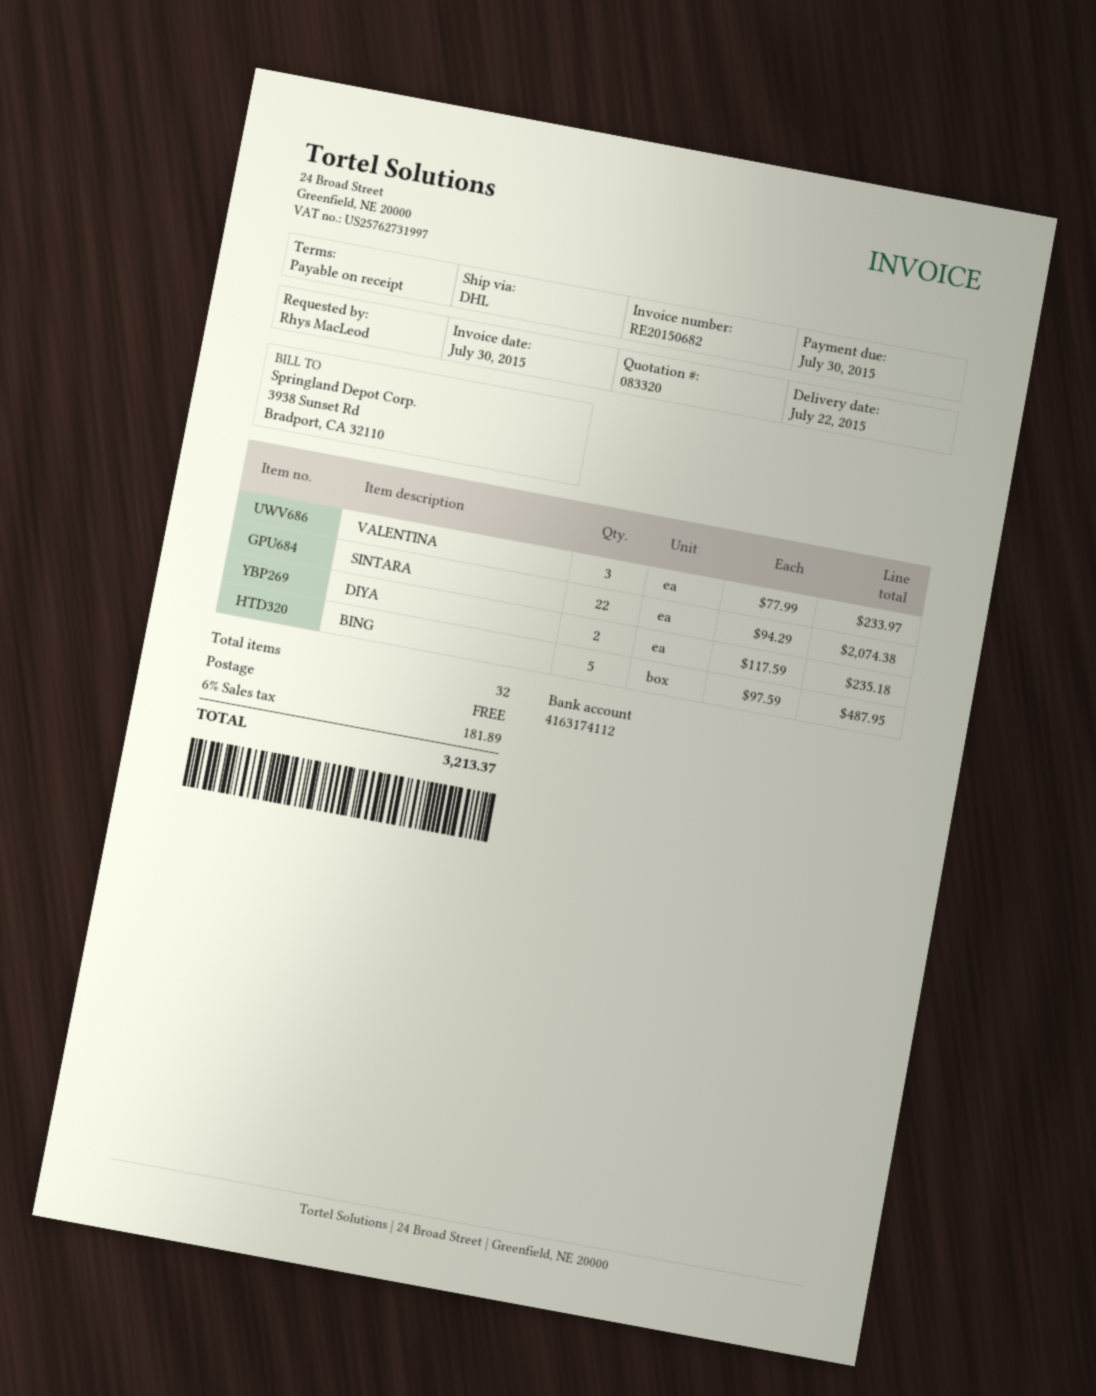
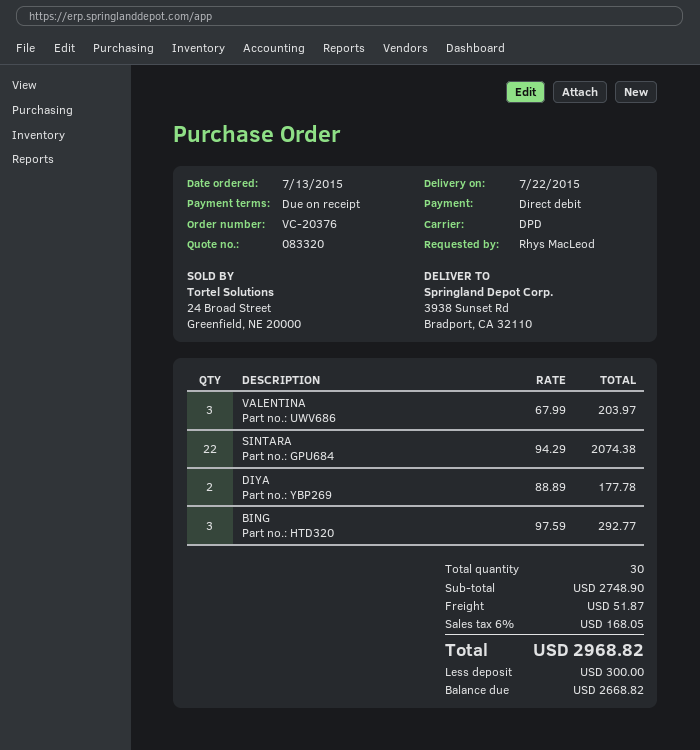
shipping method: DHL -> DPD
VALENTINA: 3 x 77.99 = 233.97 -> 3 x 67.99 = 203.97
DIYA: 2 x 117.59 = 235.18 -> 2 x 88.89 = 177.78
BING: 5 x 97.59 = 487.95 -> 3 x 97.59 = 292.77
total quantity: 32 -> 30
shipping: 0.00 -> 51.87
tax: 6% = 181.89 -> 6% = 168.05
total: 3213.37 -> 2968.82

